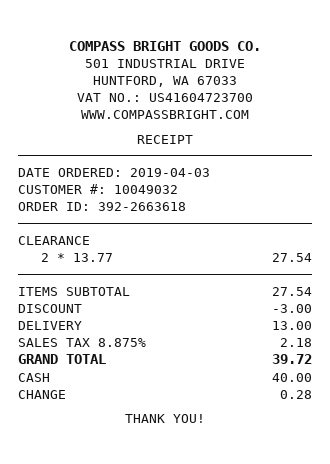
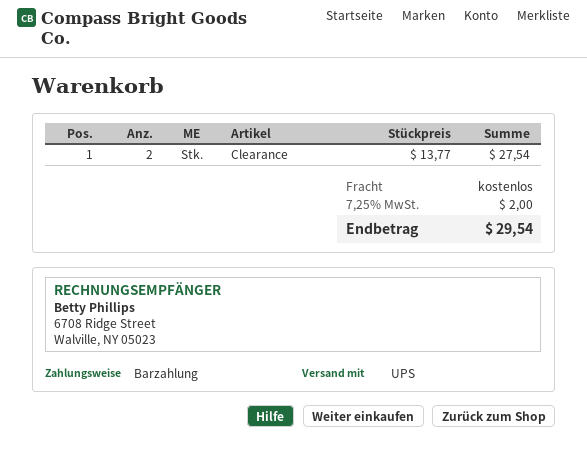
discount: 3.00 -> none
shipping: 13.00 -> 0.00
tax: 8.875% = 2.18 -> 7.25% = 2.00
total: 39.72 -> 29.54

